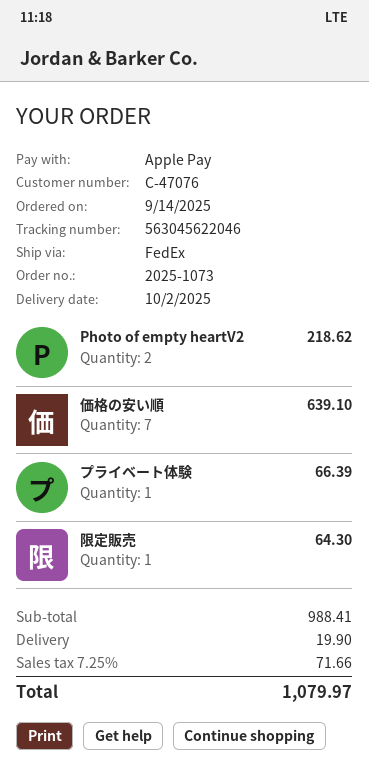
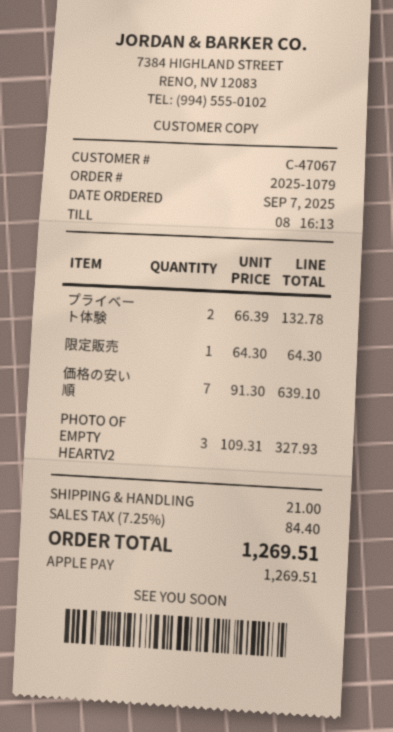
order number: 2025-1073 -> 2025-1079
order date: 2025-09-14 -> 2025-09-07
customer number: C-47076 -> C-47067
Photo of empty heartV2: 2 for 218.62 -> 3 for 327.93
プライベート体験: 1 for 66.39 -> 2 for 132.78
shipping: 19.90 -> 21.00
tax: 7.25% = 71.66 -> 7.25% = 84.40
total: 1079.97 -> 1269.51

